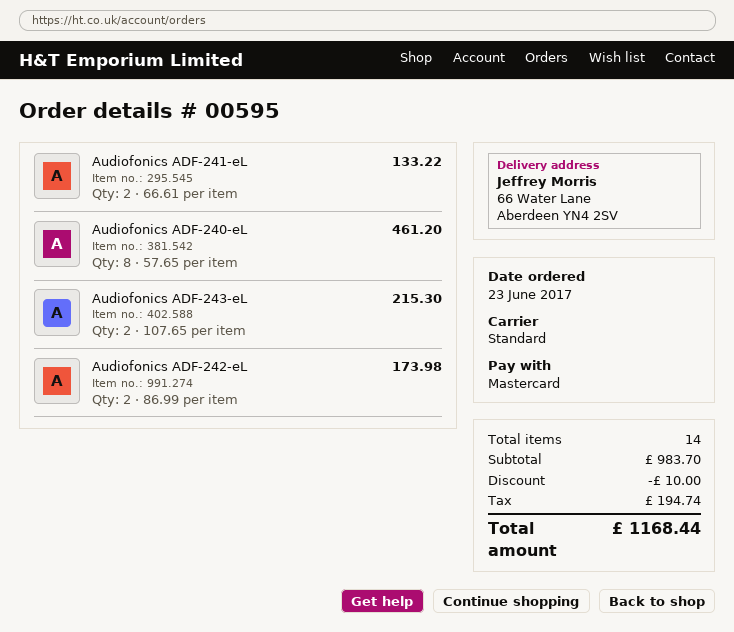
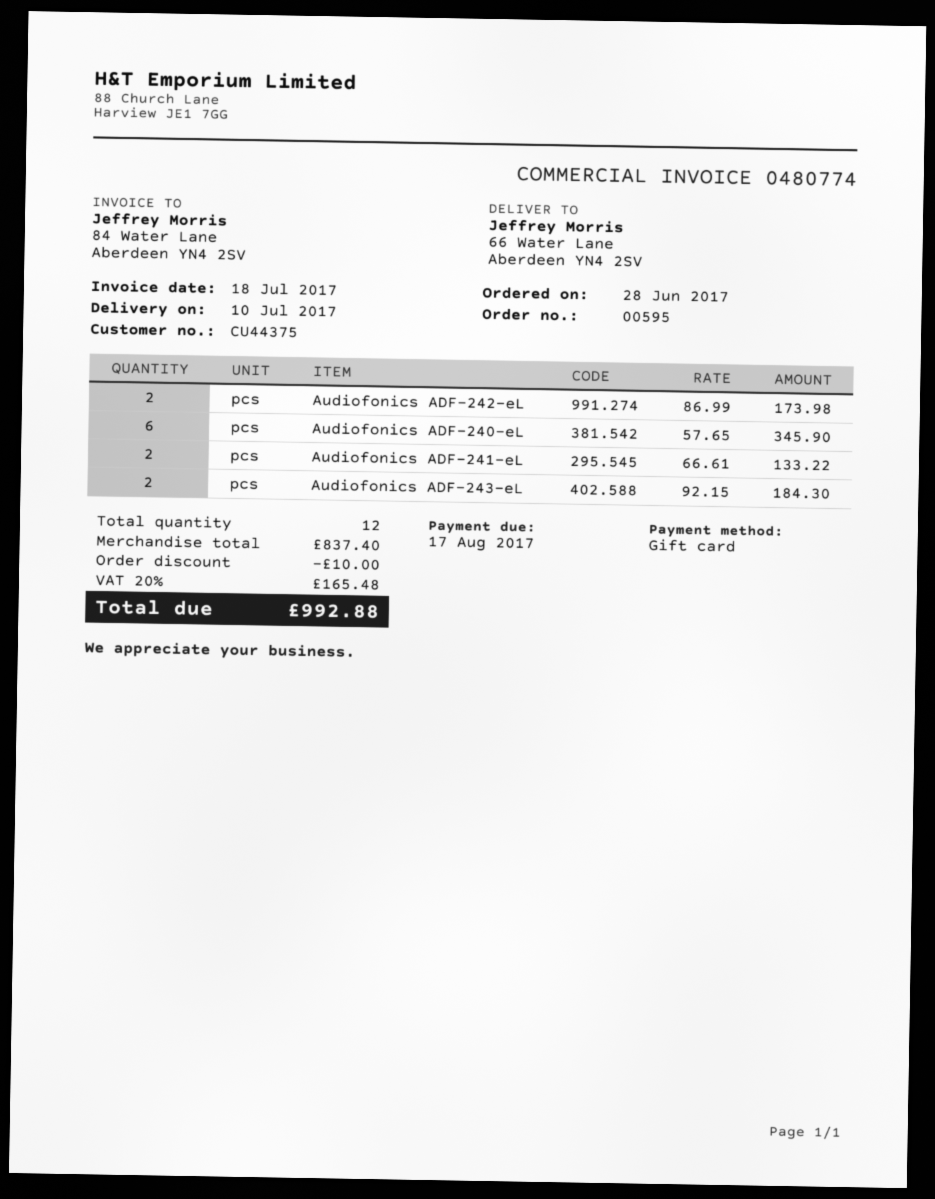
order date: 2017-06-23 -> 2017-06-28
payment method: Mastercard -> gift card
Audiofonics ADF-240-eL: 8 x 57.65 = 461.20 -> 6 x 57.65 = 345.90
Audiofonics ADF-243-eL: 2 x 107.65 = 215.30 -> 2 x 92.15 = 184.30
total quantity: 14 -> 12
subtotal: 983.70 -> 837.40
tax: 194.74 -> 165.48
total: 1168.44 -> 992.88

